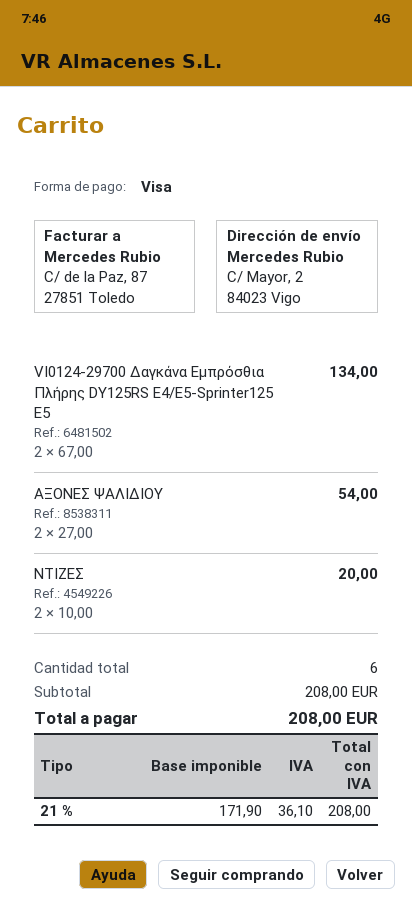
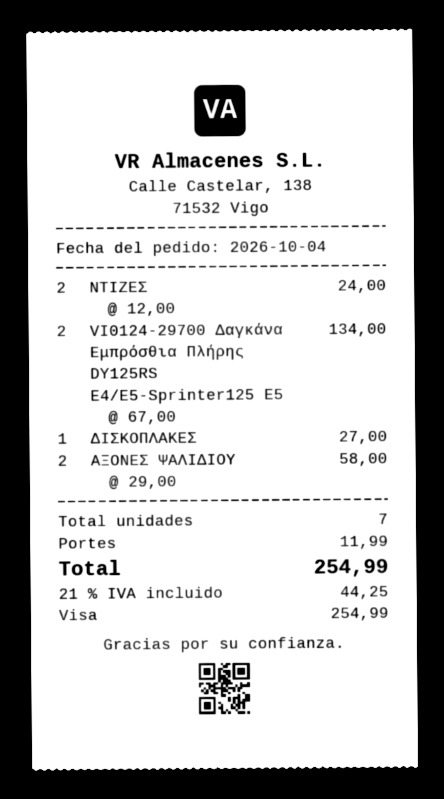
ΑΞΟΝΕΣ ΨΑΛΙΔΙΟΥ: 2 x 27.00 = 54.00 -> 2 x 29.00 = 58.00
ΝΤΙΖΕΣ: 2 x 10.00 = 20.00 -> 2 x 12.00 = 24.00
ΔΙΣΚΟΠΛΑΚΕΣ: none -> 1 x 27.00 = 27.00
total quantity: 6 -> 7
shipping: none -> 11.99
tax: 21% = 36.10 -> 21% = 44.25
total: 208.00 -> 254.99

